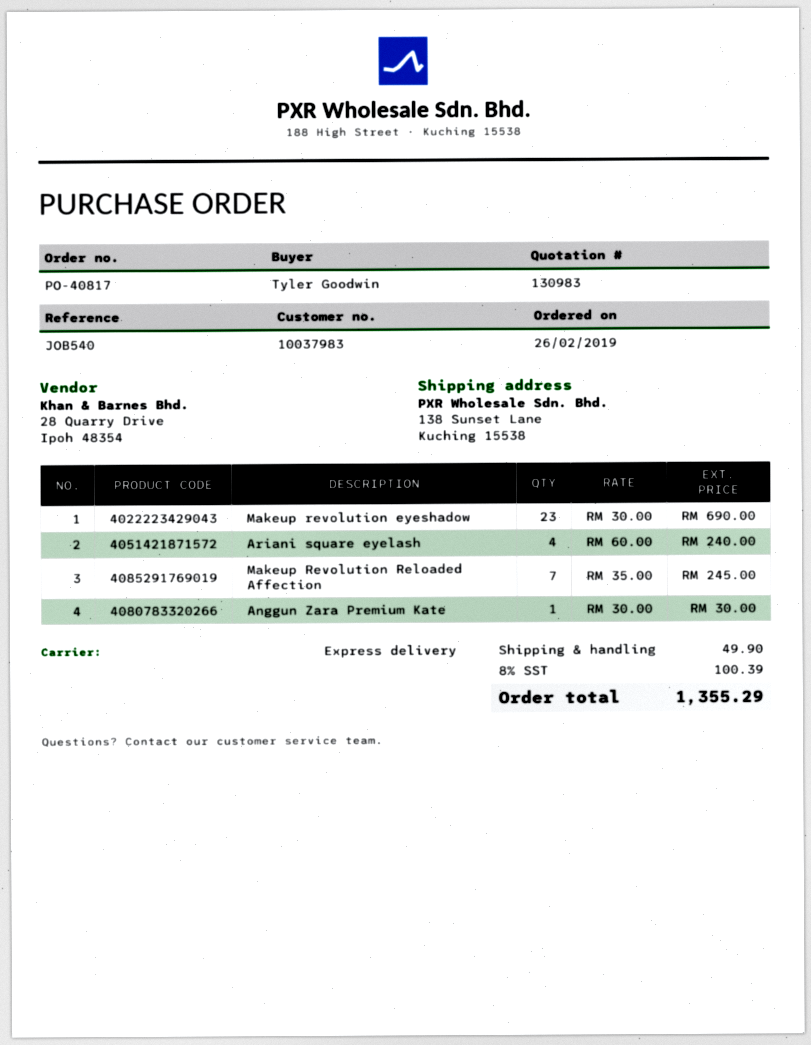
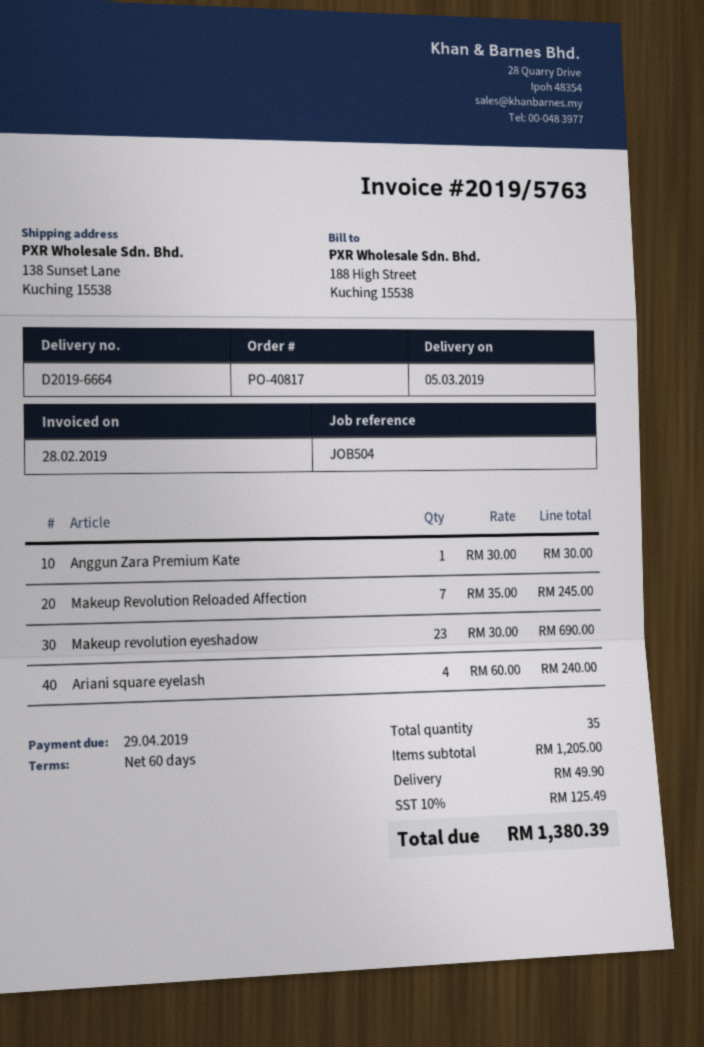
reference: JOB540 -> JOB504
tax: 8% = 100.39 -> 10% = 125.49
total: 1355.29 -> 1380.39

